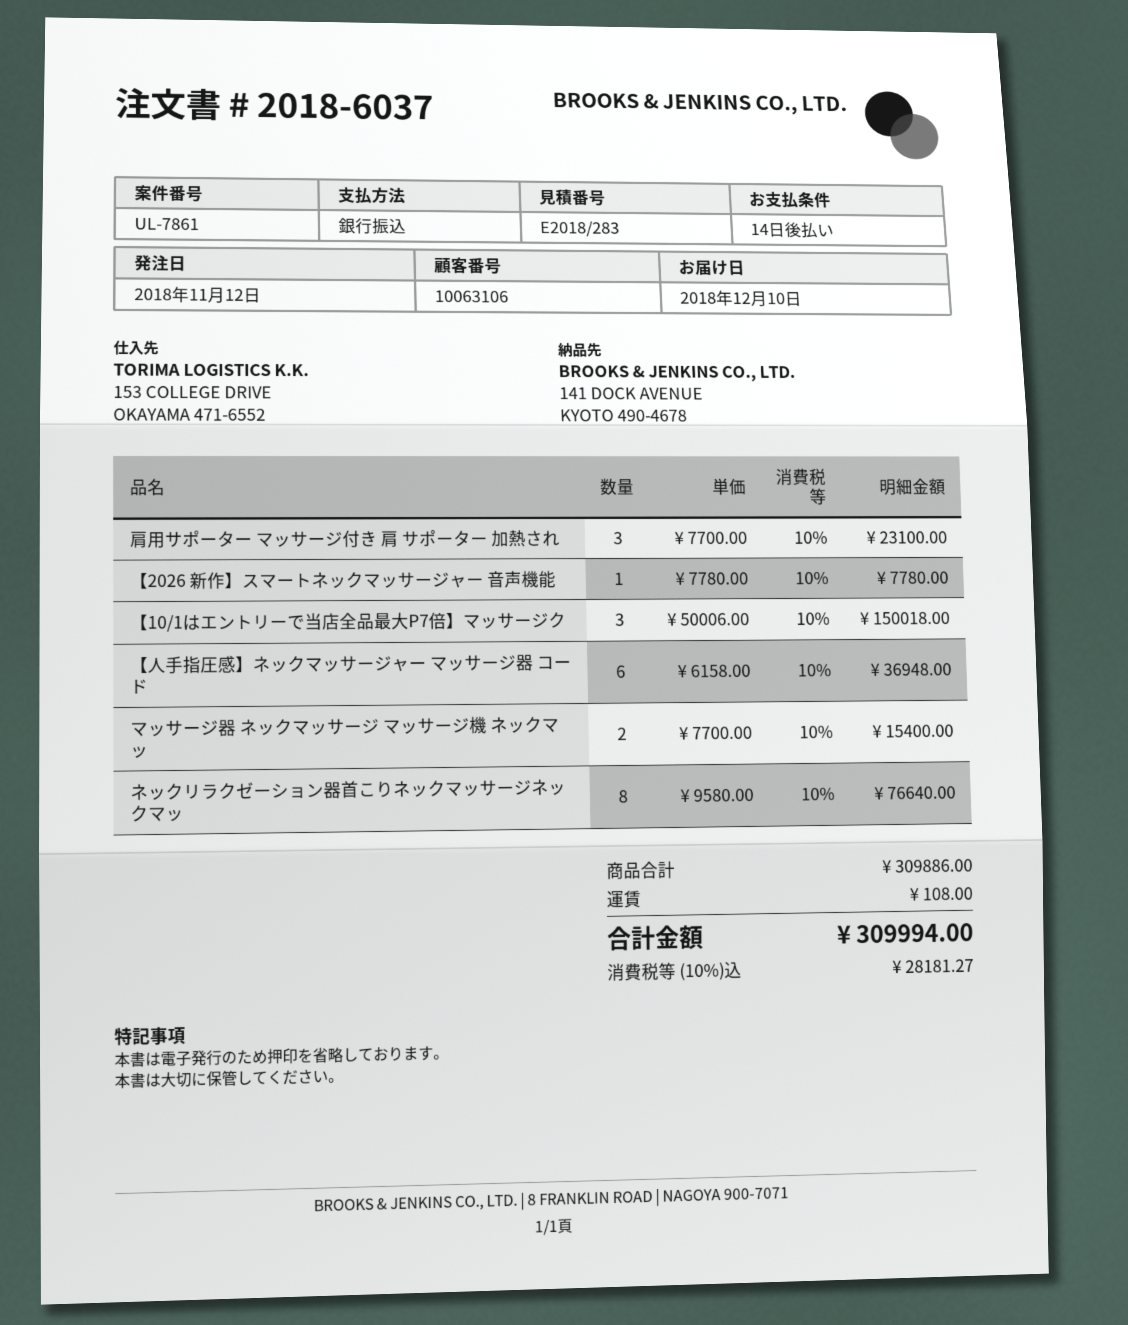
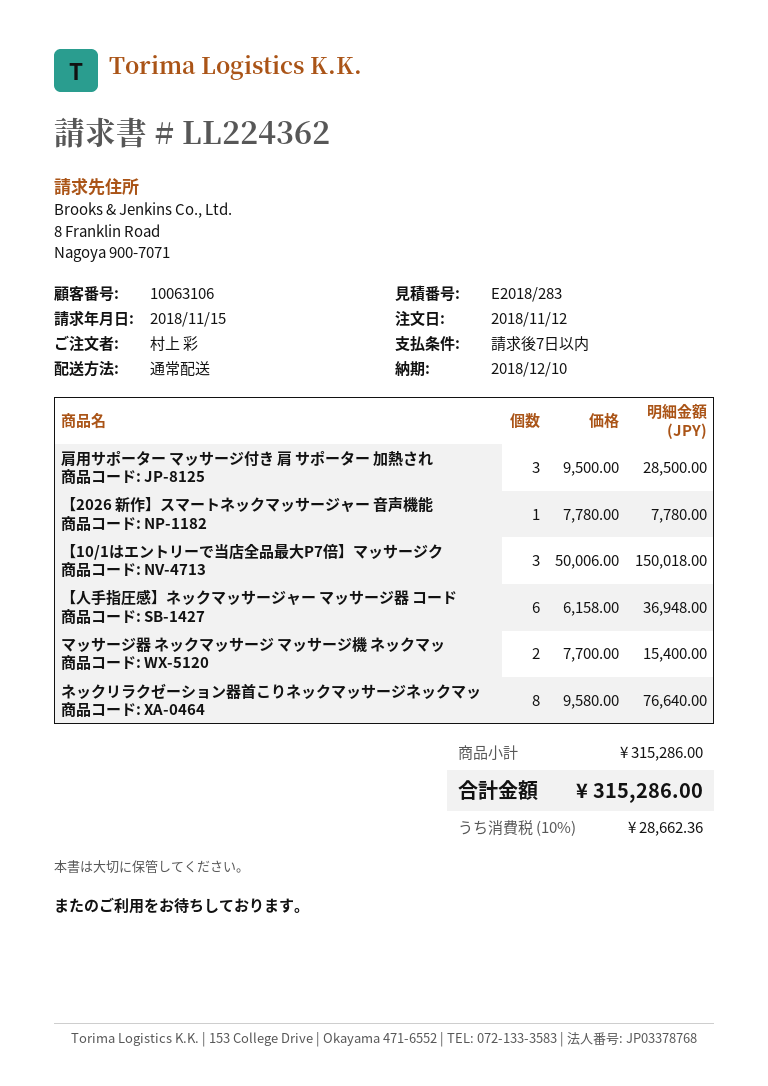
payment terms: 14 days -> 7 days
肩用サポーター マッサージ付き 肩 サポーター 加熱され: 3 x 7700.00 = 23100.00 -> 3 x 9500.00 = 28500.00
subtotal: 309886.00 -> 315286.00
shipping: 108.00 -> none
tax: 10% = 28181.27 -> 10% = 28662.36
total: 309994.00 -> 315286.00

